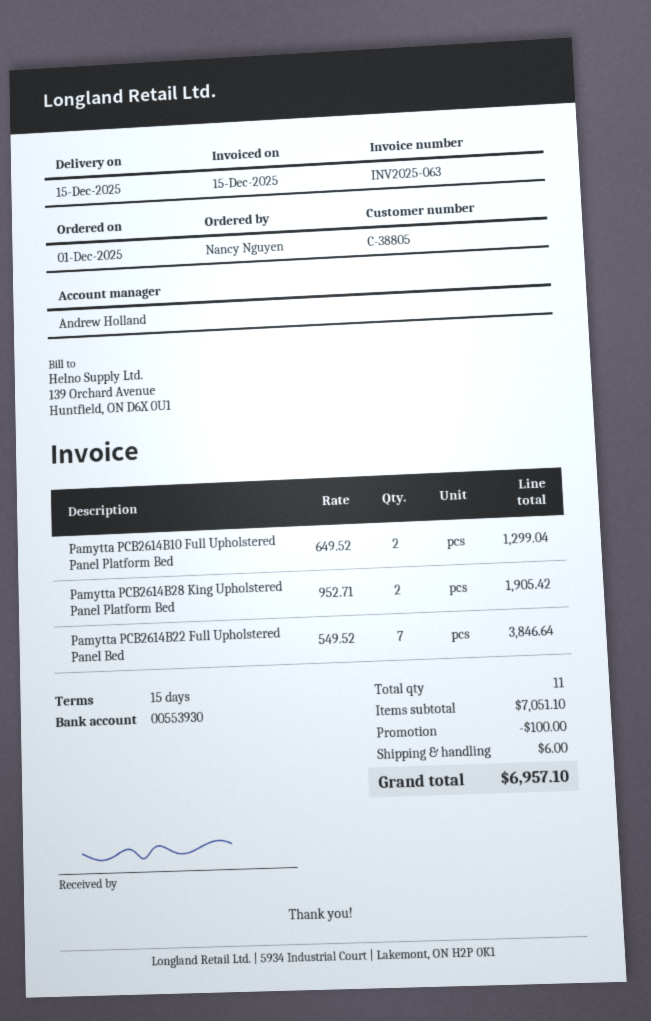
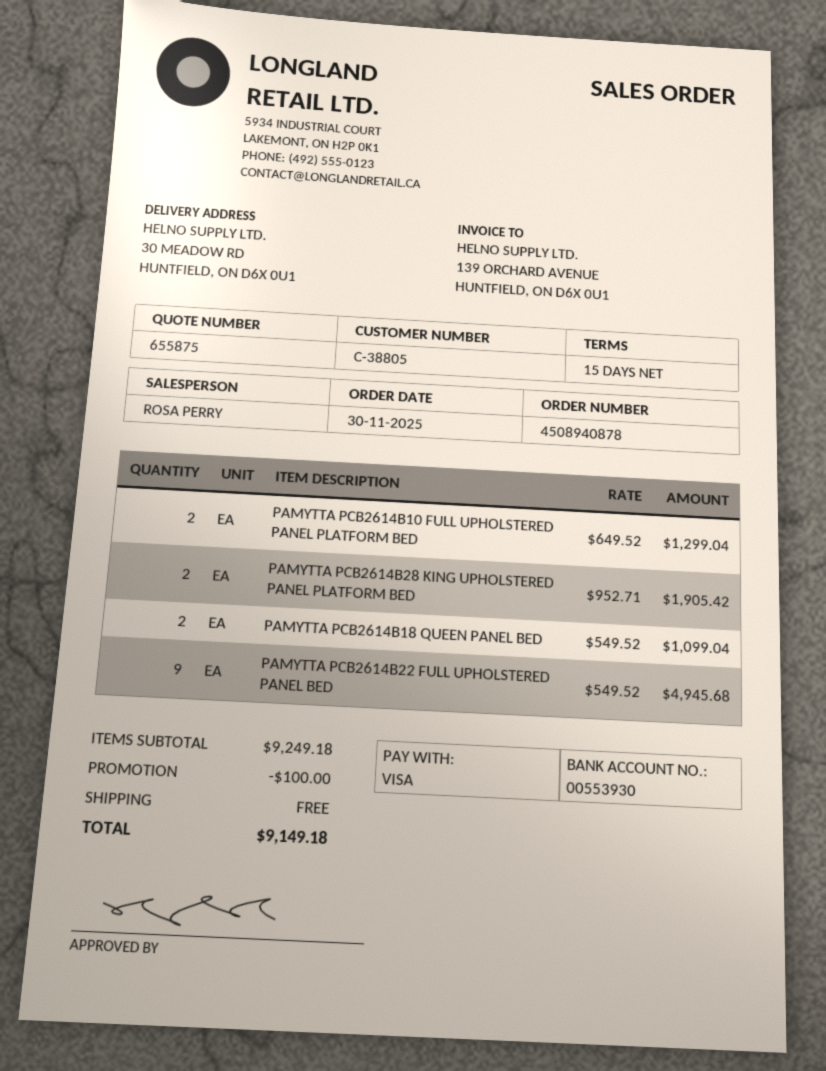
order date: 2025-12-01 -> 2025-11-30
sales rep: Andrew Holland -> ROSA PERRY
Pamytta PCB2614B22 Full Upholstered Panel Bed: 7 x 549.52 = 3846.64 -> 9 x 549.52 = 4945.68
PAMYTTA PCB2614B18 QUEEN PANEL BED: none -> 2 x 549.52 = 1099.04
subtotal: 7051.10 -> 9249.18
shipping: 6.00 -> 0.00
total: 6957.10 -> 9149.18

